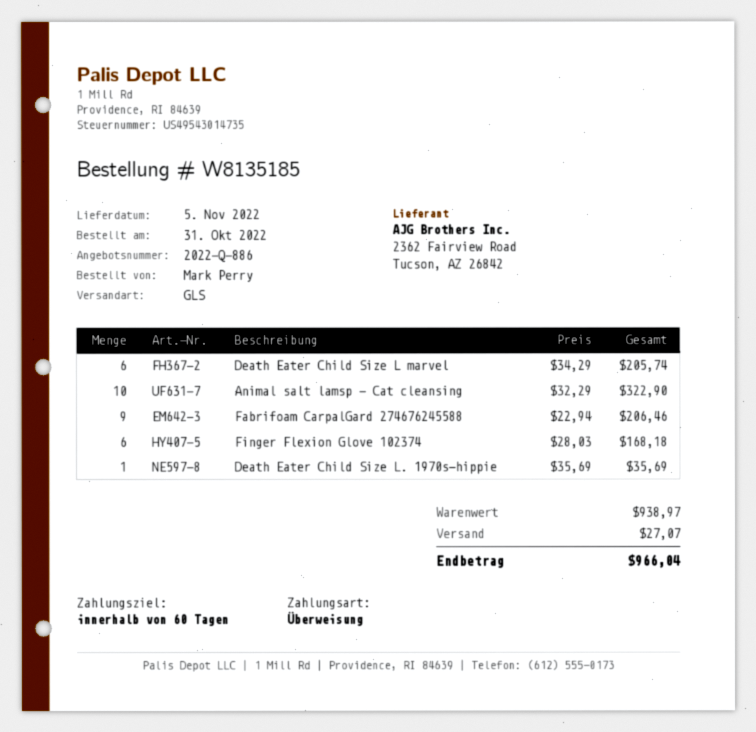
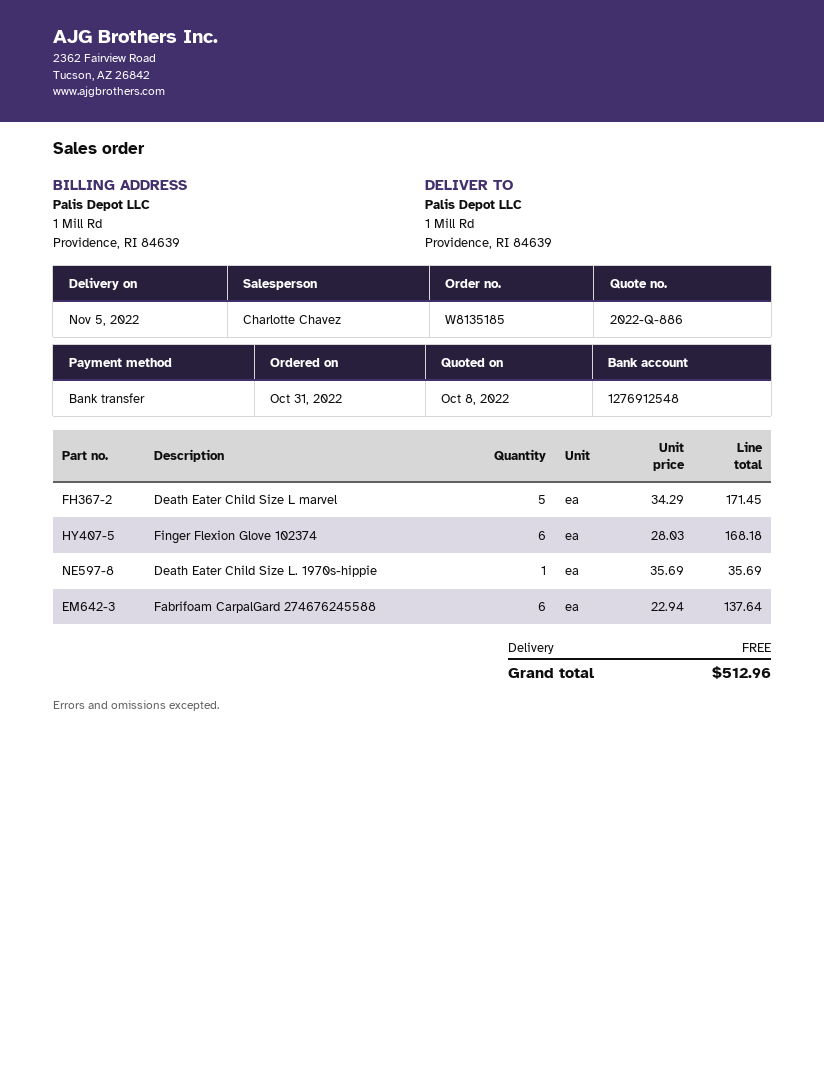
Death Eater Child Size L marvel: 6 x 34.29 = 205.74 -> 5 x 34.29 = 171.45
Animal salt lamsp - Cat cleansing: 10 x 32.29 = 322.90 -> none
Fabrifoam CarpalGard 274676245588: 9 x 22.94 = 206.46 -> 6 x 22.94 = 137.64
shipping: 27.07 -> 0.00
total: 966.04 -> 512.96

